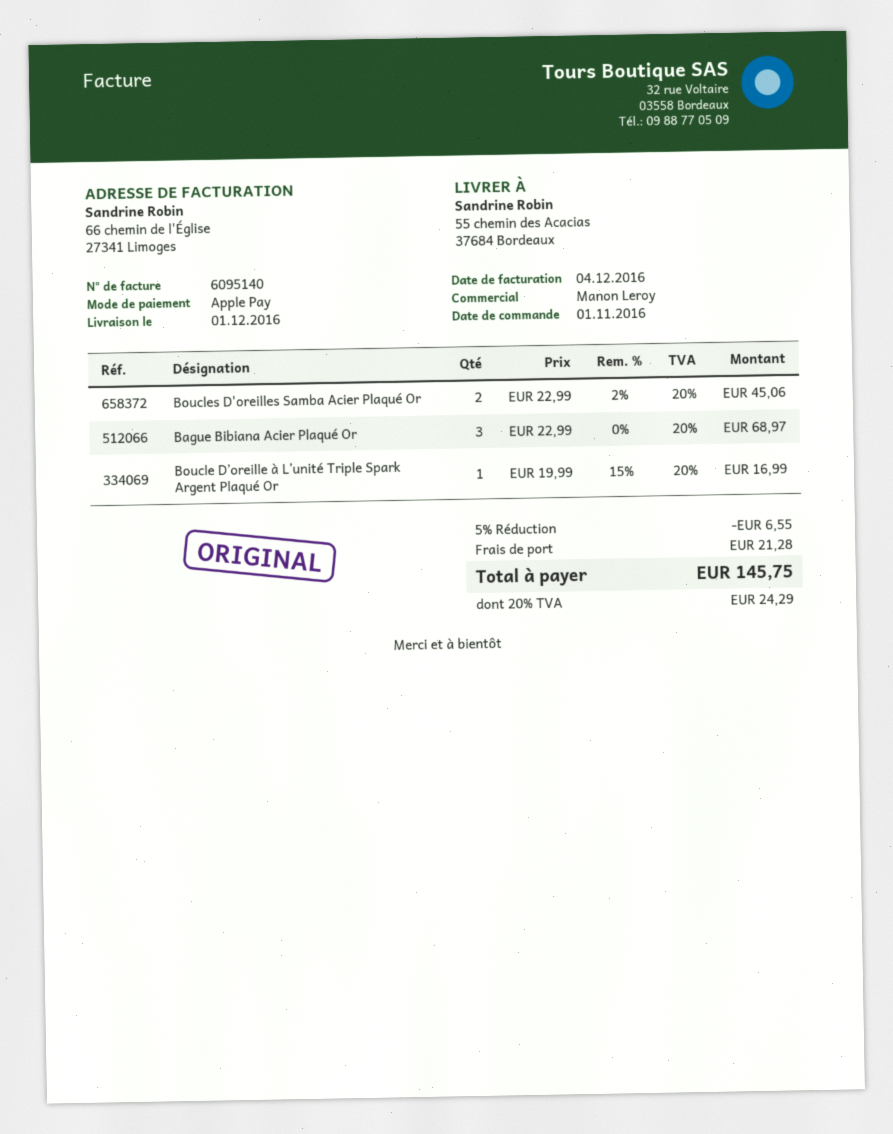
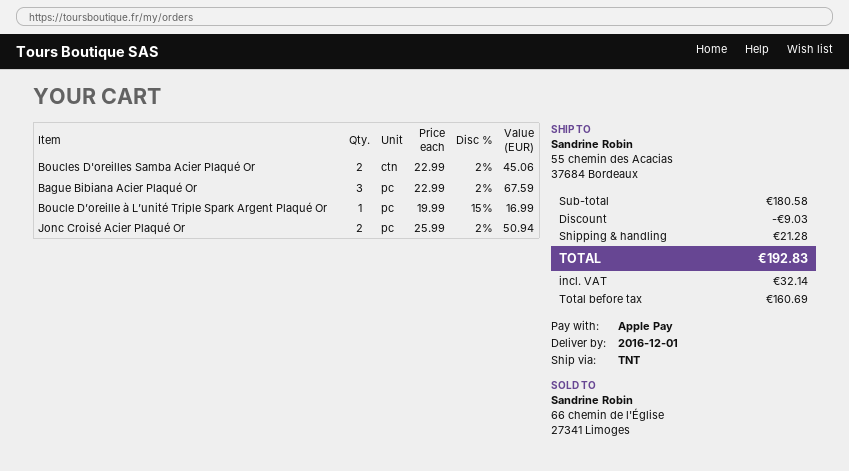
Bague Bibiana Acier Plaqué Or: 3 x 22.99 = 68.97 -> 3 x 22.99 - 2% = 67.59
Jonc Croisé Acier Plaqué Or: none -> 2 x 25.99 - 2% = 50.94
discount: 6.55 -> 9.03
tax: 24.29 -> 32.14
total: 145.75 -> 192.83

